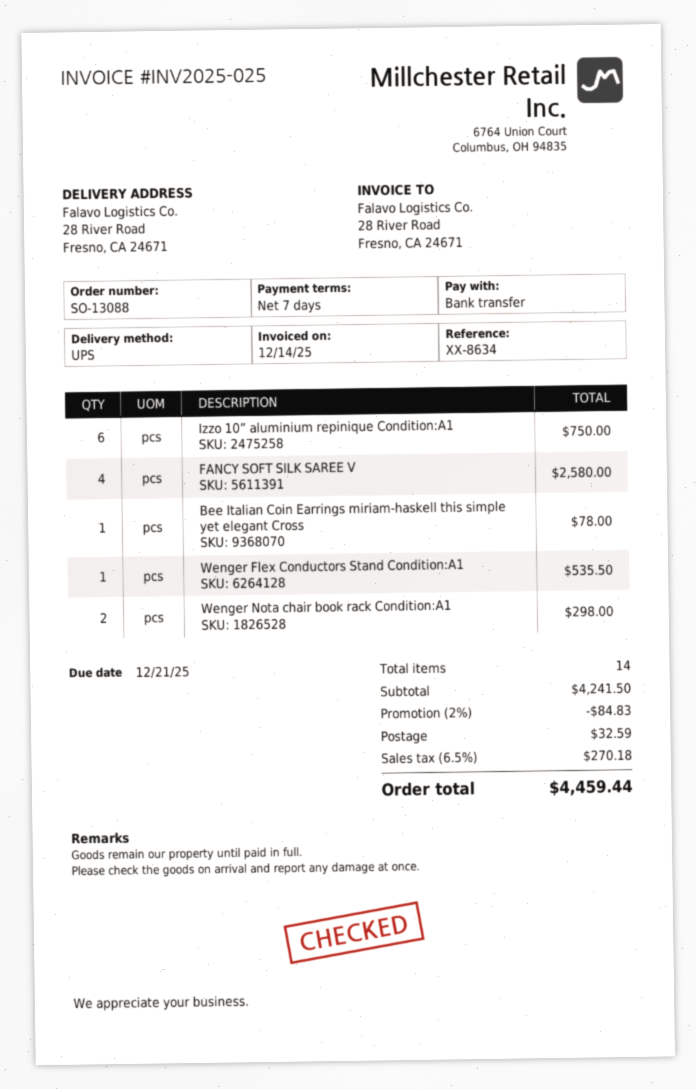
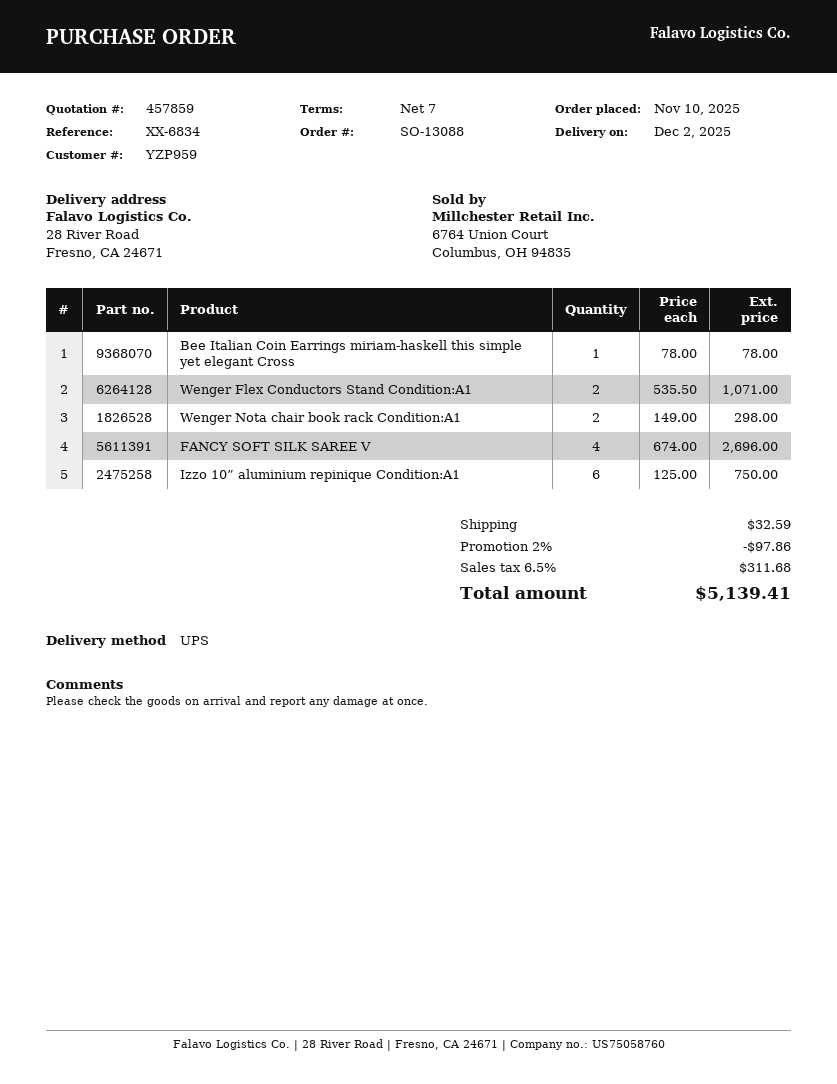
reference: XX-8634 -> XX-6834
FANCY SOFT SILK SAREE V: 4 for 2580.00 -> 4 for 2696.00
Wenger Flex Conductors Stand Condition:A1: 1 for 535.50 -> 2 for 1071.00
discount: 2% = 84.83 -> 2% = 97.86
tax: 6.5% = 270.18 -> 6.5% = 311.68
total: 4459.44 -> 5139.41

